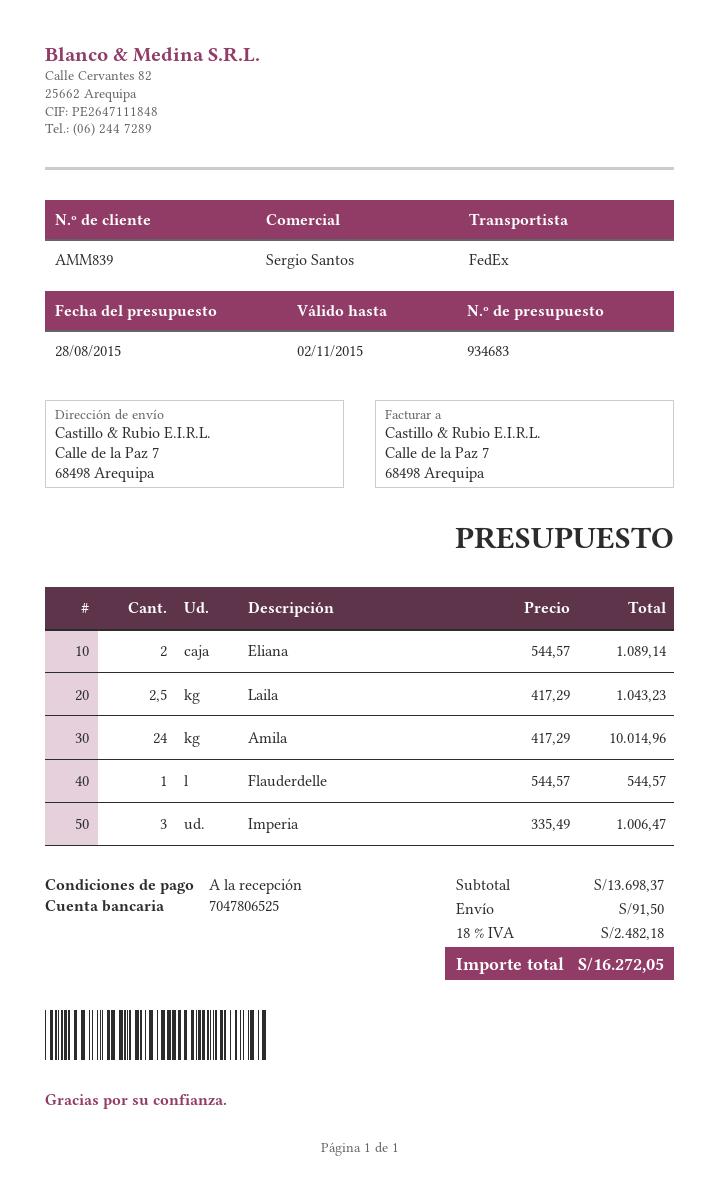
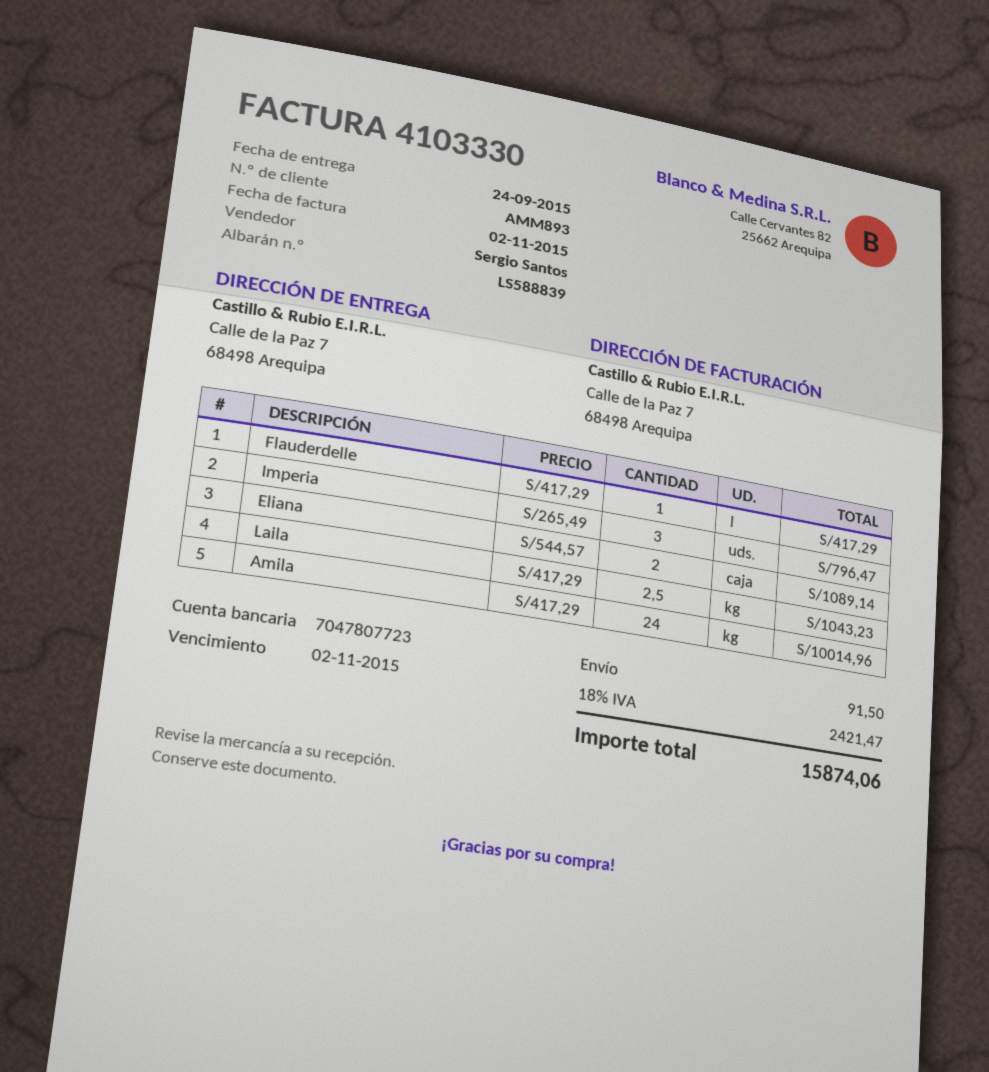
customer number: AMM839 -> AMM893
bank account: 7047806525 -> 7047807723
Flauderdelle: 1 x 544.57 = 544.57 -> 1 x 417.29 = 417.29
Imperia: 3 x 335.49 = 1006.47 -> 3 x 265.49 = 796.47
tax: 18% = 2482.18 -> 18% = 2421.47
total: 16272.05 -> 15874.06

